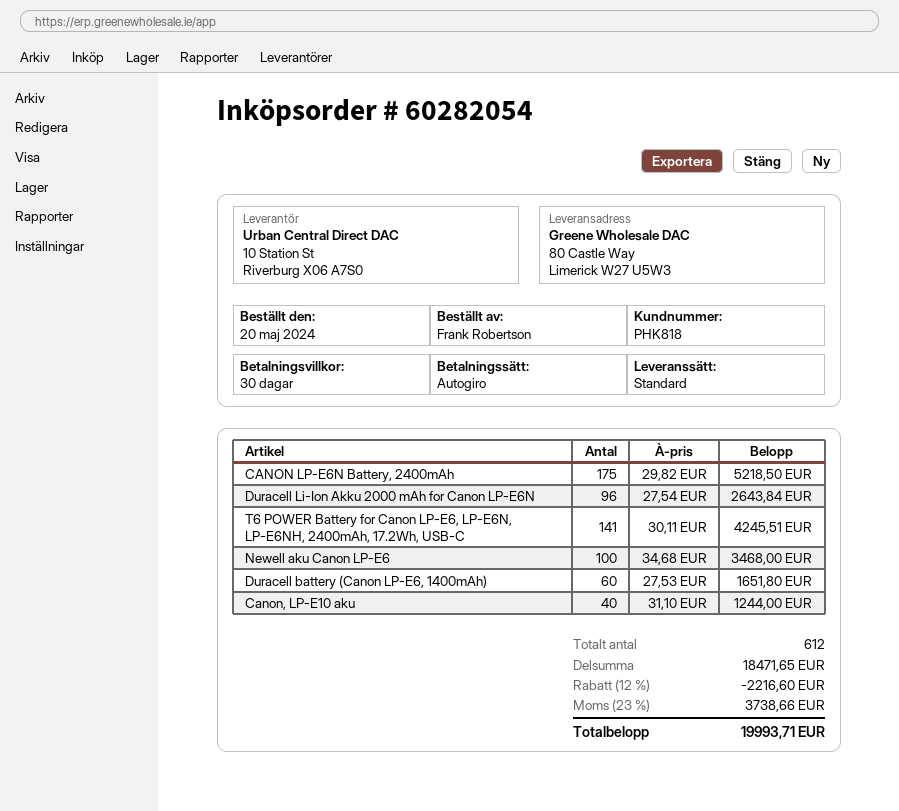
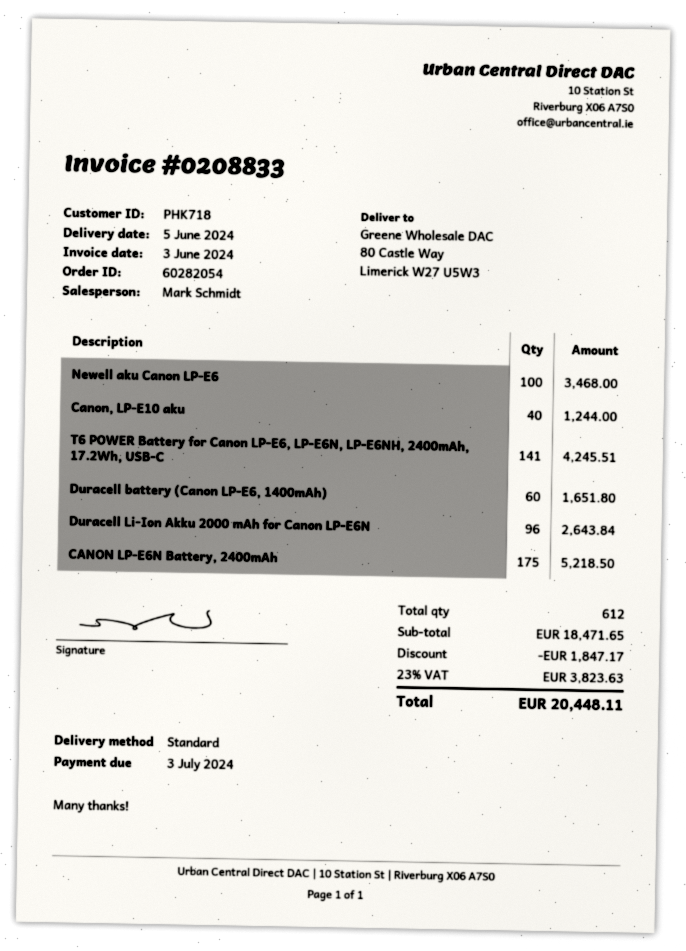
customer number: PHK818 -> PHK718
discount: 2216.60 -> 1847.17
tax: 23% = 3738.66 -> 23% = 3823.63
total: 19993.71 -> 20448.11

